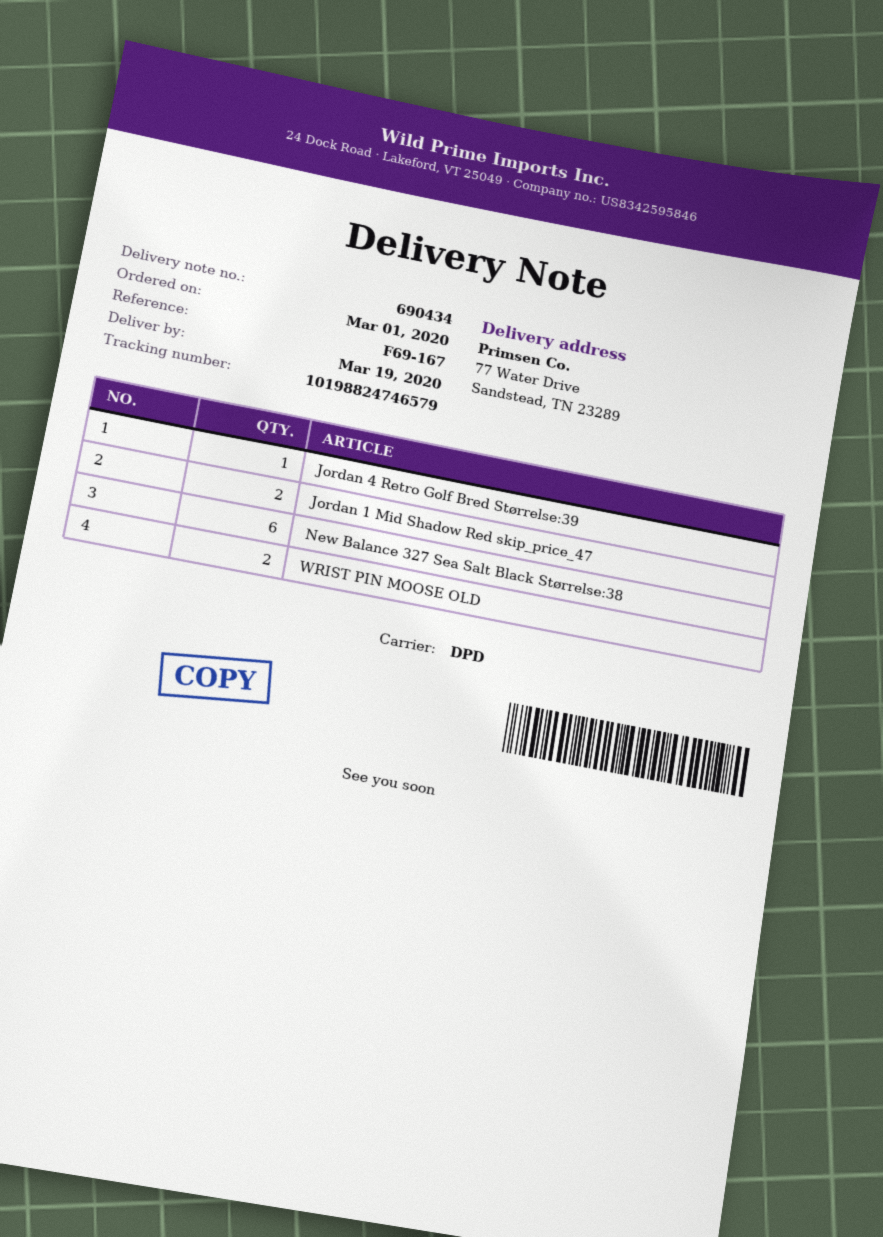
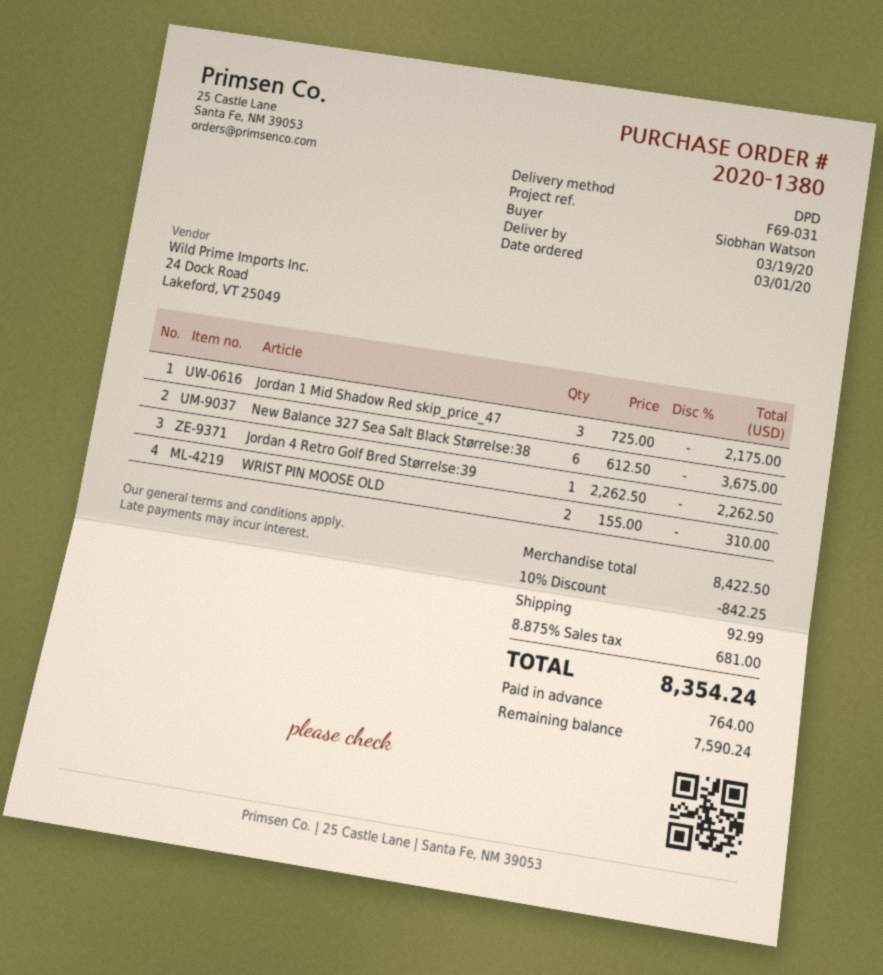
reference: F69-167 -> F69-031
Jordan 1 Mid Shadow Red skip_price_47: 2 -> 3

